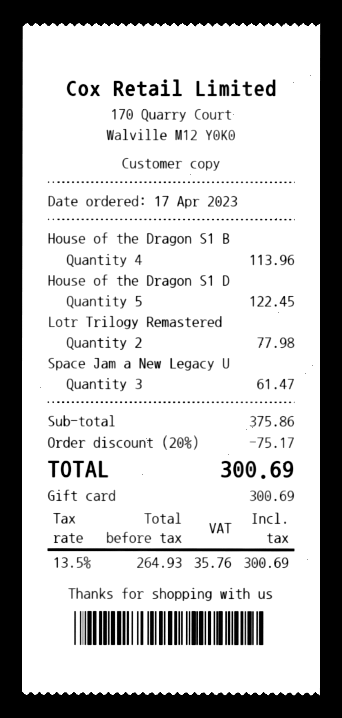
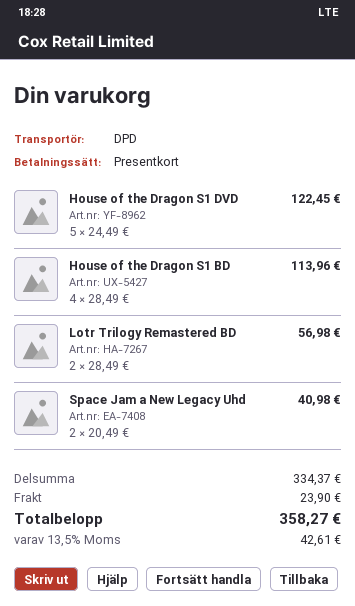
Lotr Trilogy Remastered: 2 for 77.98 -> 2 for 56.98
Space Jam a New Legacy U: 3 for 61.47 -> 2 for 40.98
subtotal: 375.86 -> 334.37
discount: 20% = 75.17 -> none
shipping: none -> 23.90
tax: 13.5% = 35.76 -> 13.5% = 42.61
total: 300.69 -> 358.27

